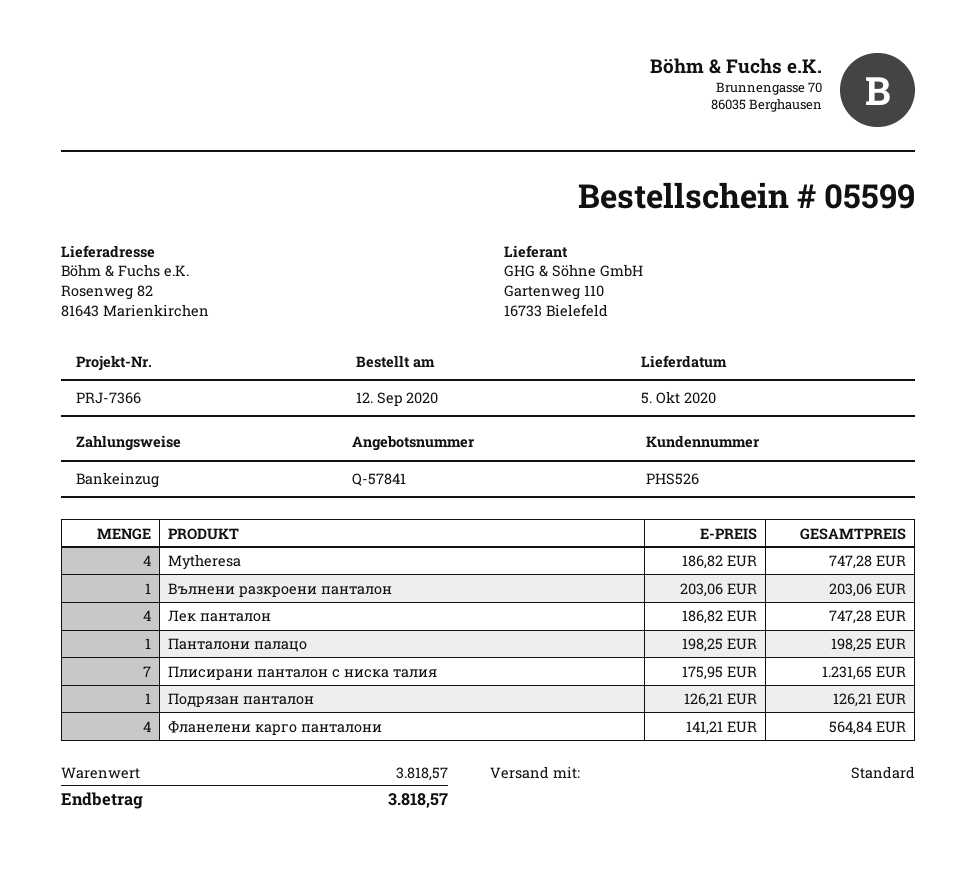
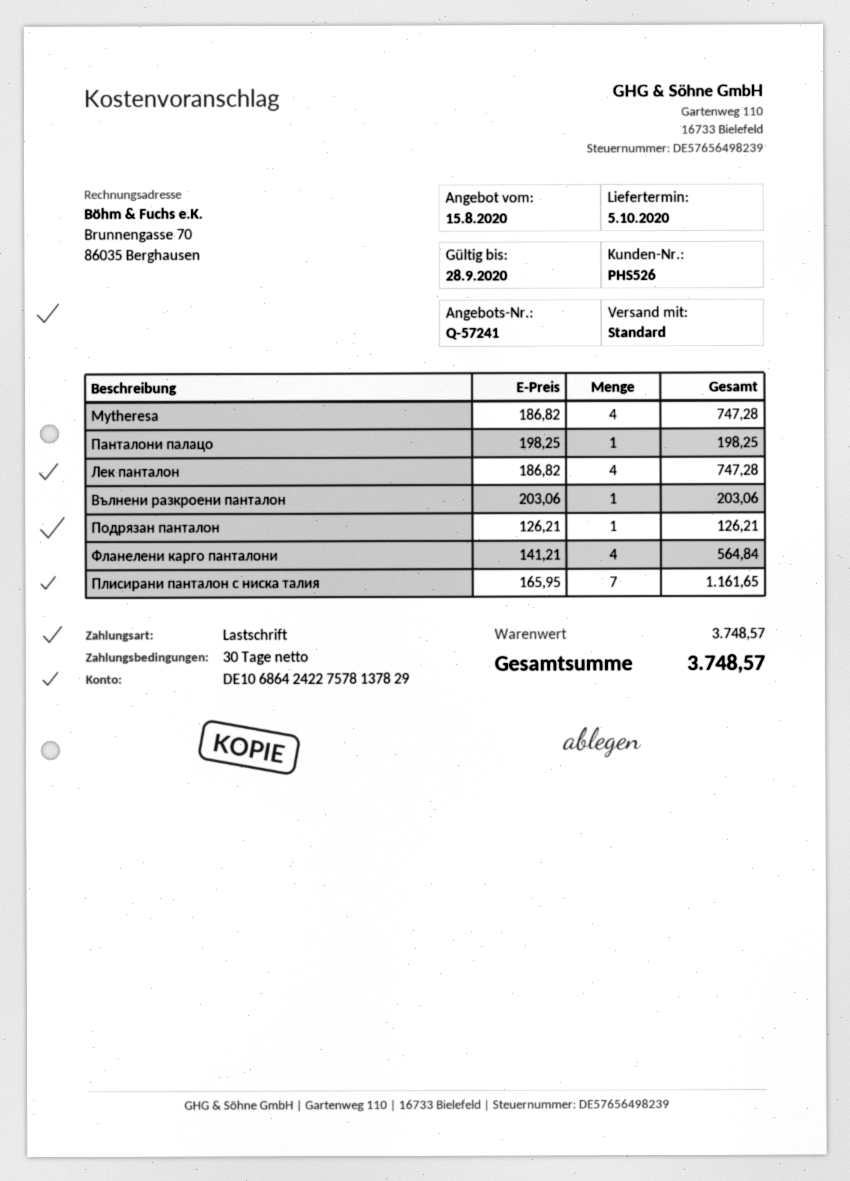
quote number: Q-57841 -> Q-57241
Плисирани панталон с ниска талия: 7 x 175.95 = 1231.65 -> 7 x 165.95 = 1161.65
subtotal: 3818.57 -> 3748.57
total: 3818.57 -> 3748.57

